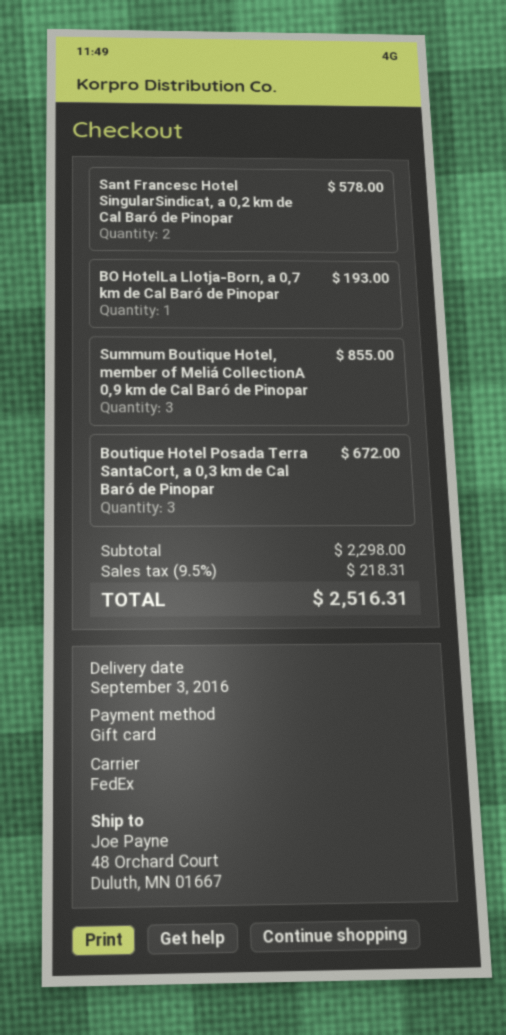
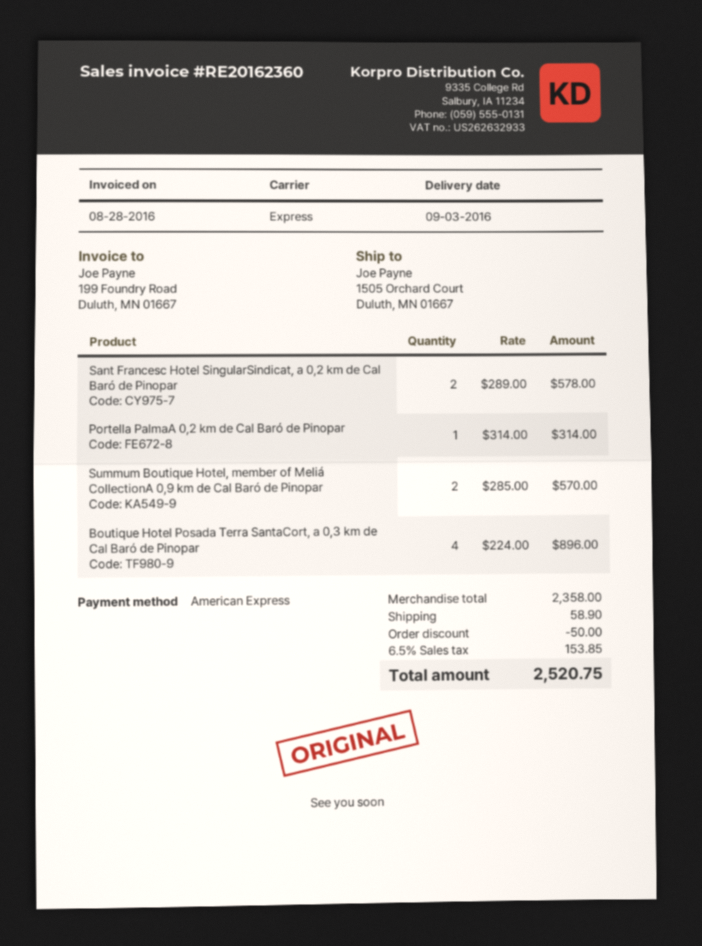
payment method: gift card -> American Express
shipping method: FedEx -> express
ship to: 48 Orchard Court, Duluth, MN 01667 -> 1505 Orchard Court, Duluth, MN 01667
BO HotelLa Llotja-Born, a 0,7 km de Cal Baró de Pinopar: 1 for 193.00 -> none
Summum Boutique Hotel, member of Meliá CollectionA 0,9 km de Cal Baró de Pinopar: 3 for 855.00 -> 2 for 570.00
Boutique Hotel Posada Terra SantaCort, a 0,3 km de Cal Baró de Pinopar: 3 for 672.00 -> 4 for 896.00
Portella PalmaA 0,2 km de Cal Baró de Pinopar: none -> 1 for 314.00
subtotal: 2298.00 -> 2358.00
discount: none -> 50.00
shipping: none -> 58.90
tax: 9.5% = 218.31 -> 6.5% = 153.85
total: 2516.31 -> 2520.75

